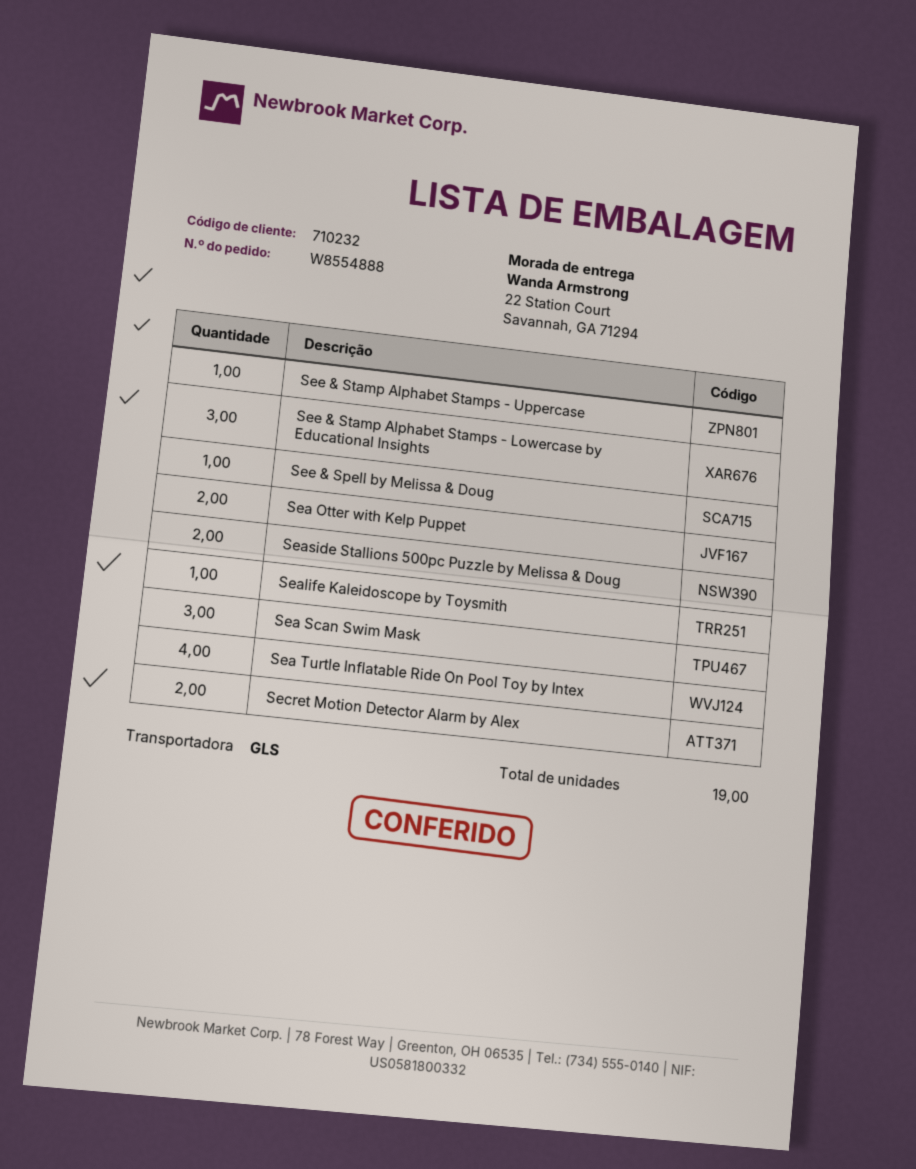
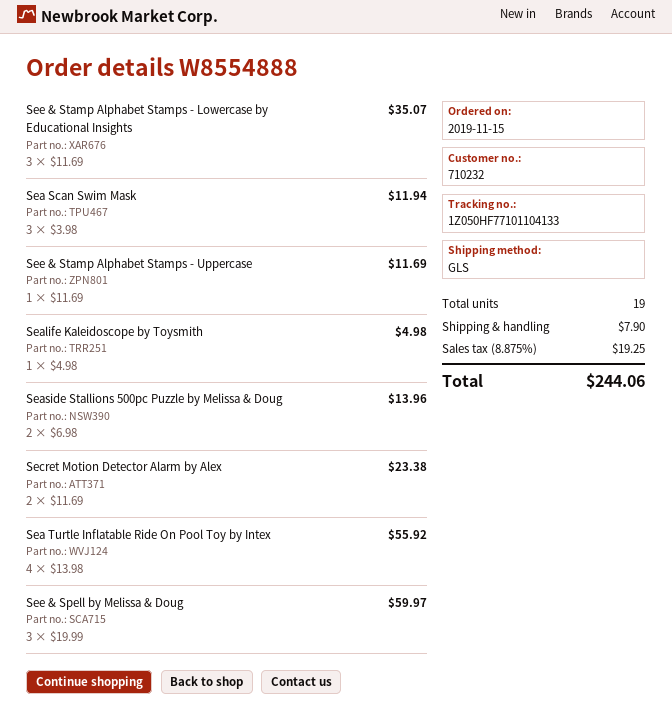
See & Spell by Melissa & Doug: 1 -> 3
Sea Otter with Kelp Puppet: 2 -> none

